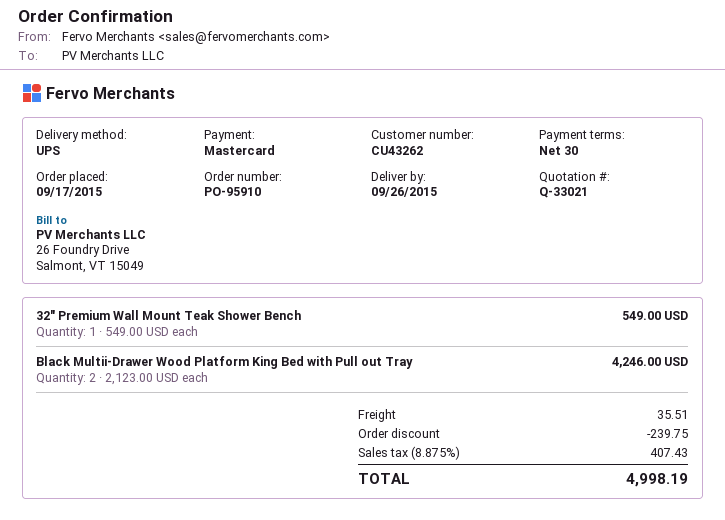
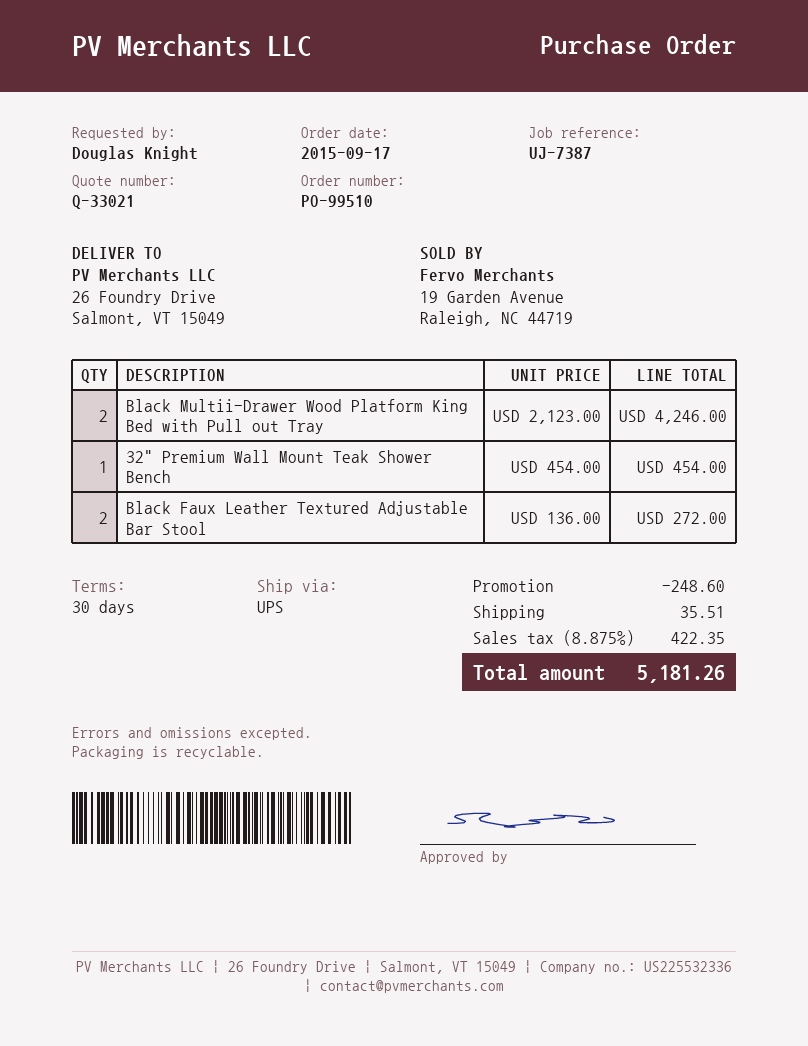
order number: PO-95910 -> PO-99510
32" Premium Wall Mount Teak Shower Bench: 1 x 549.00 = 549.00 -> 1 x 454.00 = 454.00
Black Faux Leather Textured Adjustable Bar Stool: none -> 2 x 136.00 = 272.00
discount: 239.75 -> 248.60
tax: 8.875% = 407.43 -> 8.875% = 422.35
total: 4998.19 -> 5181.26

